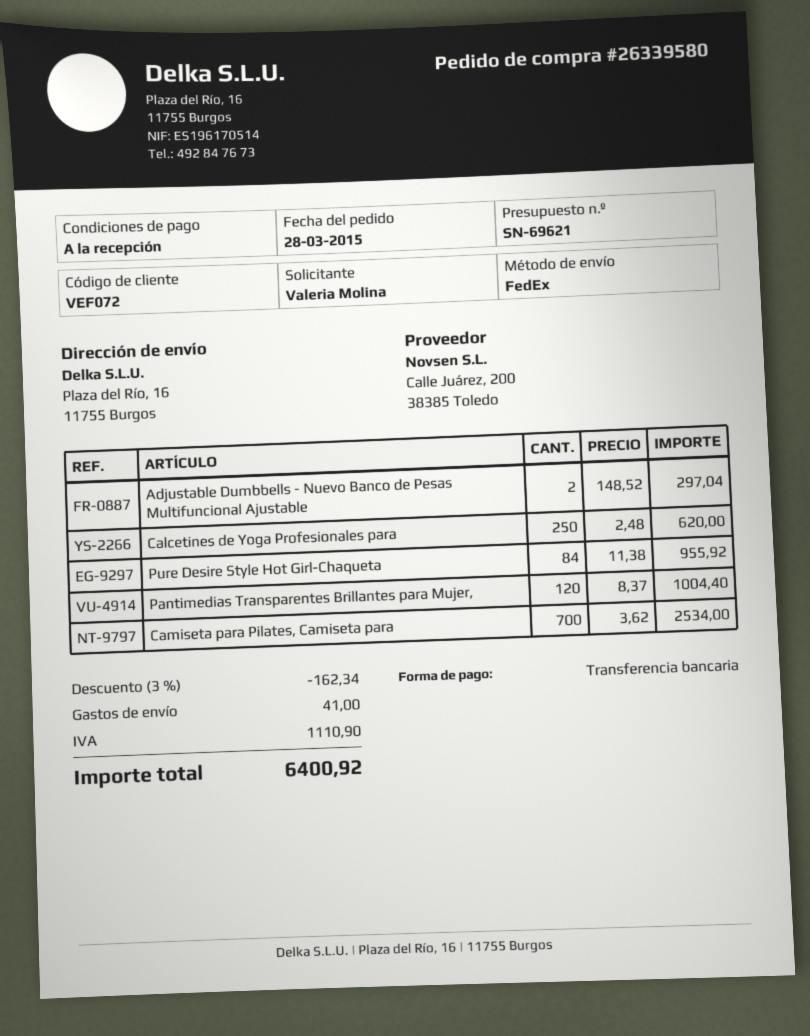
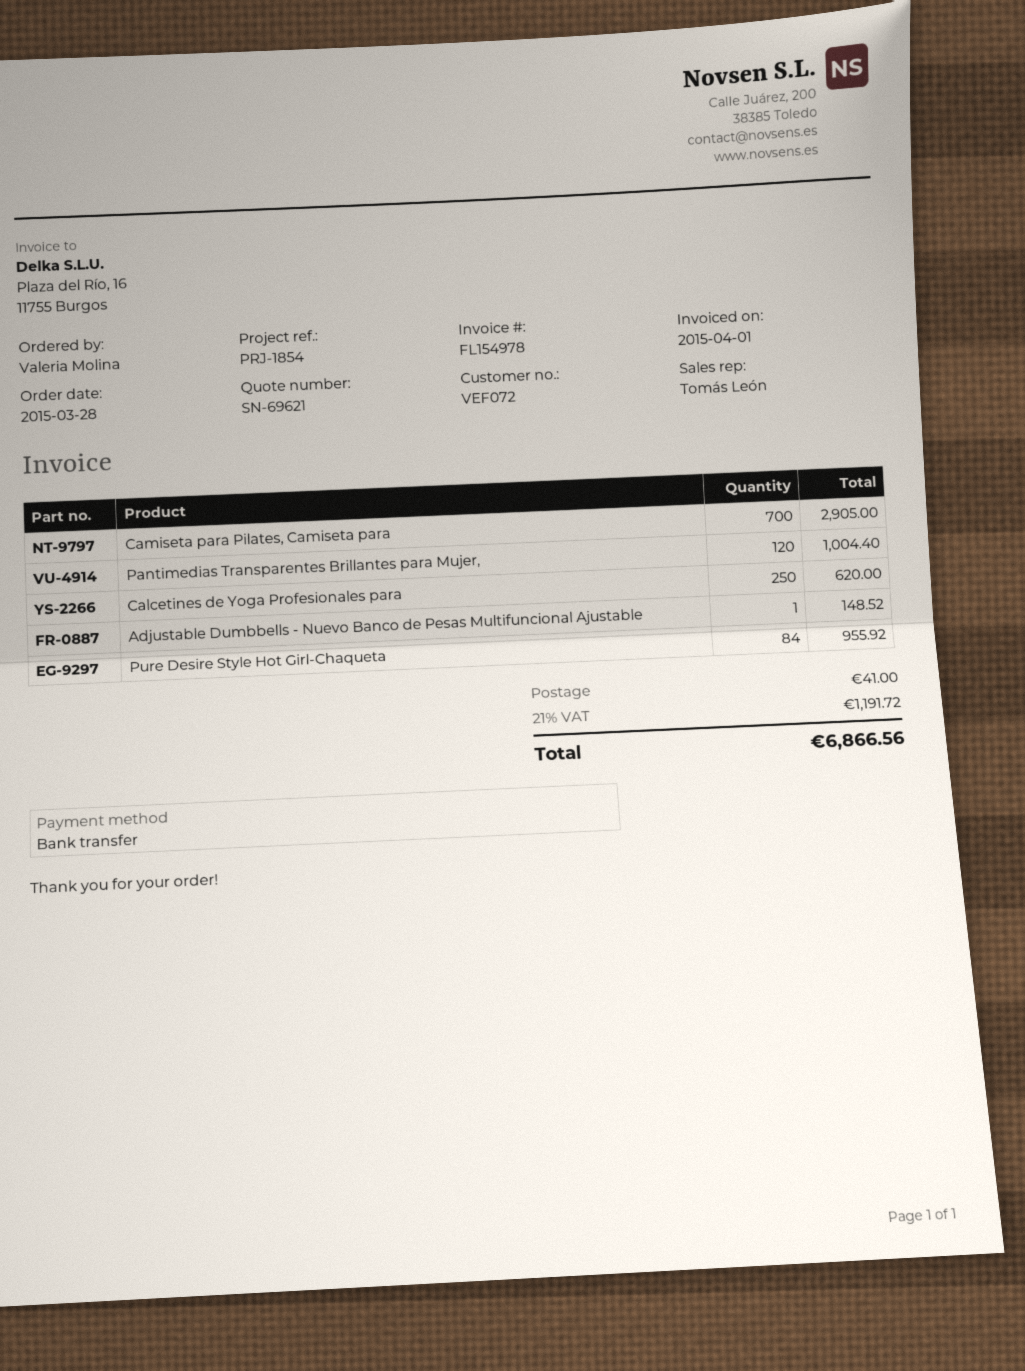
Adjustable Dumbbells - Nuevo Banco de Pesas Multifuncional Ajustable: 2 for 297.04 -> 1 for 148.52
Camiseta para Pilates, Camiseta para: 700 for 2534.00 -> 700 for 2905.00
discount: 3% = 162.34 -> none
tax: 1110.90 -> 1191.72
total: 6400.92 -> 6866.56

